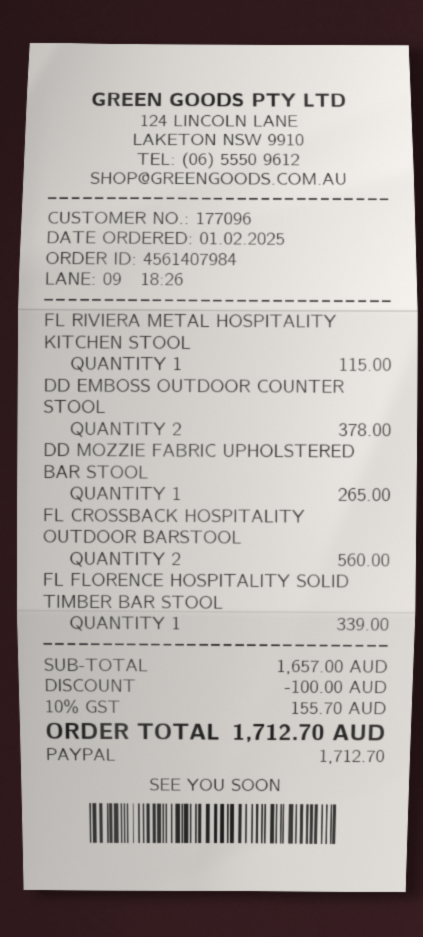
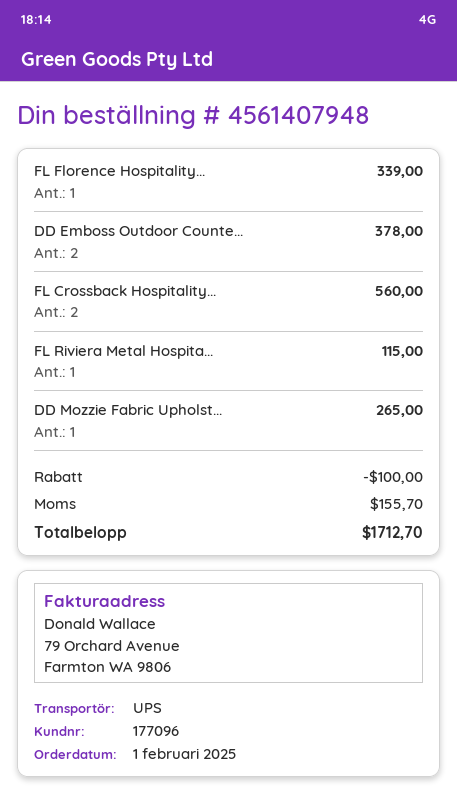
order number: 4561407984 -> 4561407948

